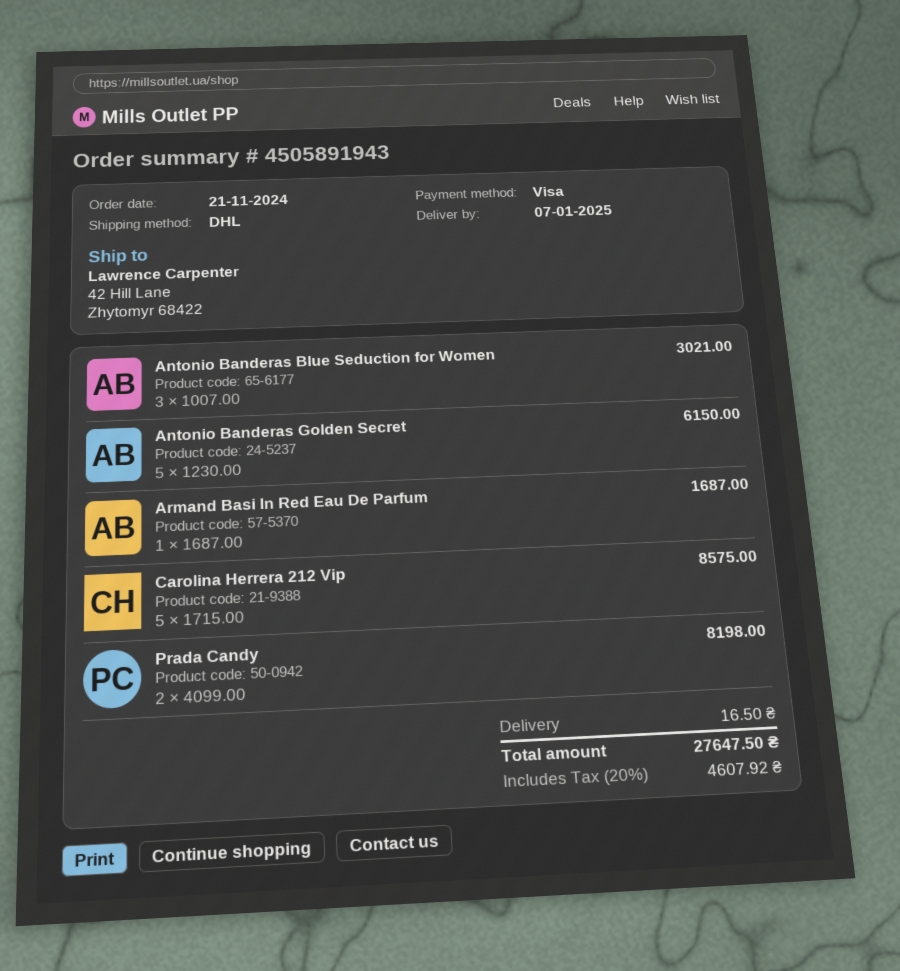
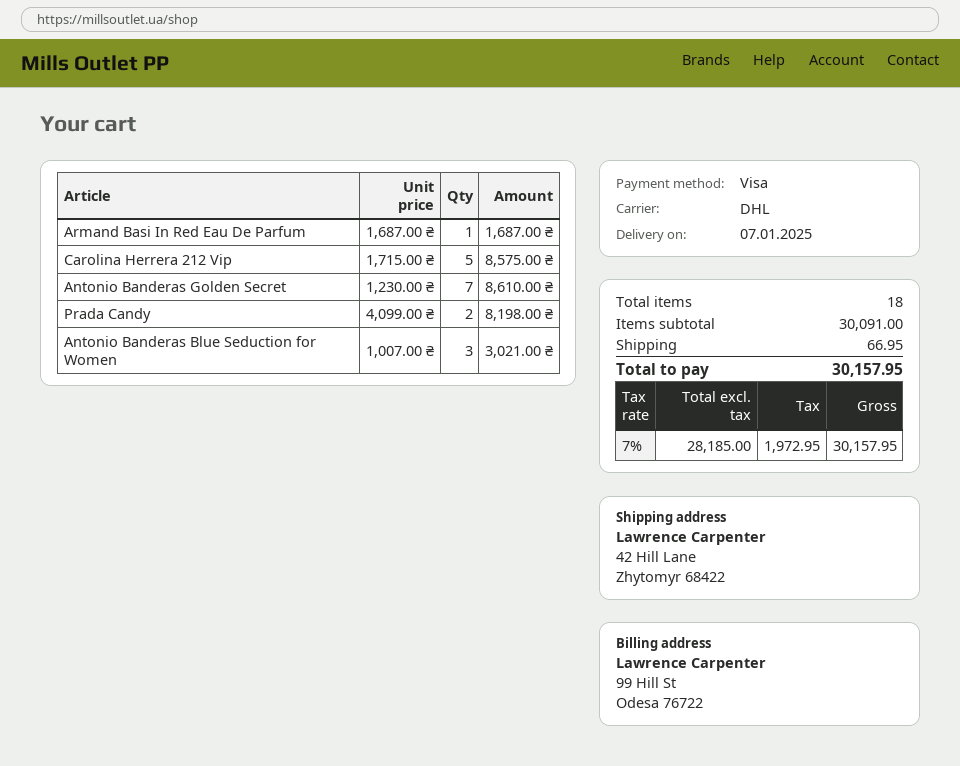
Antonio Banderas Golden Secret: 5 x 1230.00 = 6150.00 -> 7 x 1230.00 = 8610.00
shipping: 16.50 -> 66.95
tax: 20% = 4607.92 -> 7% = 1972.95
total: 27647.50 -> 30157.95

